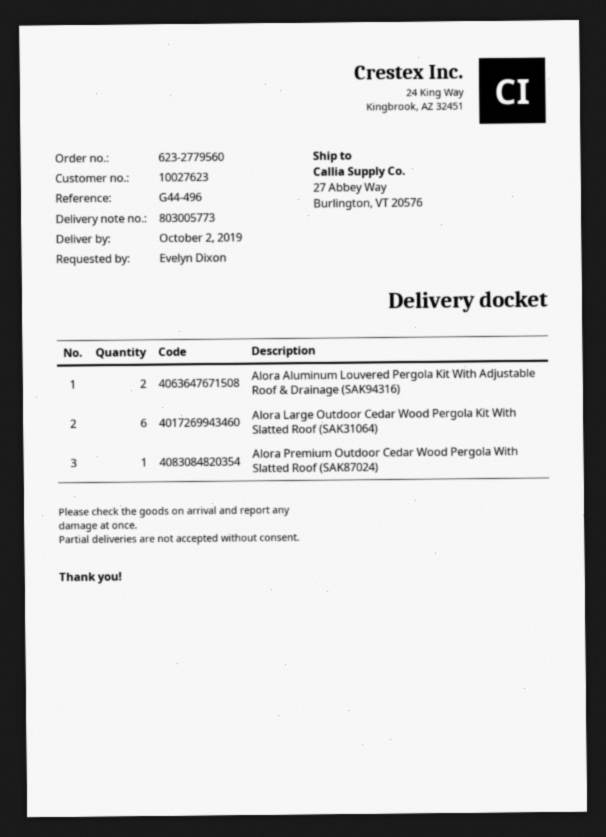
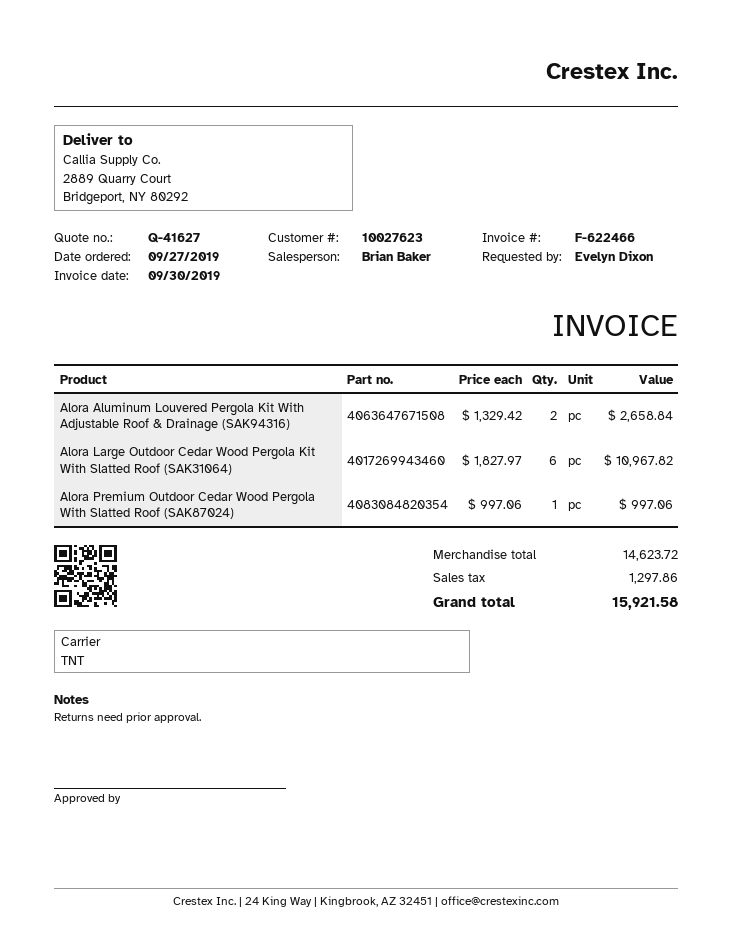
ship to: 27 Abbey Way, Burlington, VT 20576 -> 2889 Quarry Court, Bridgeport, NY 80292

